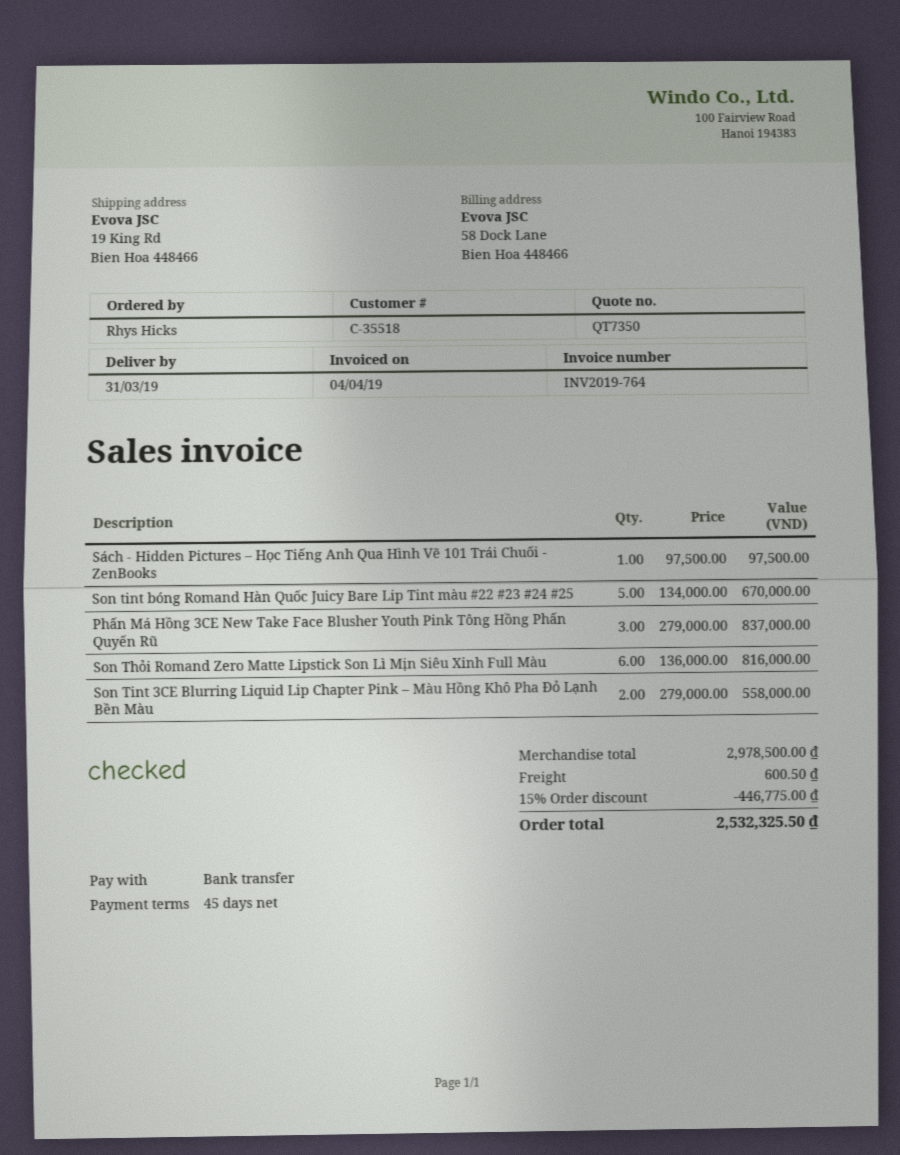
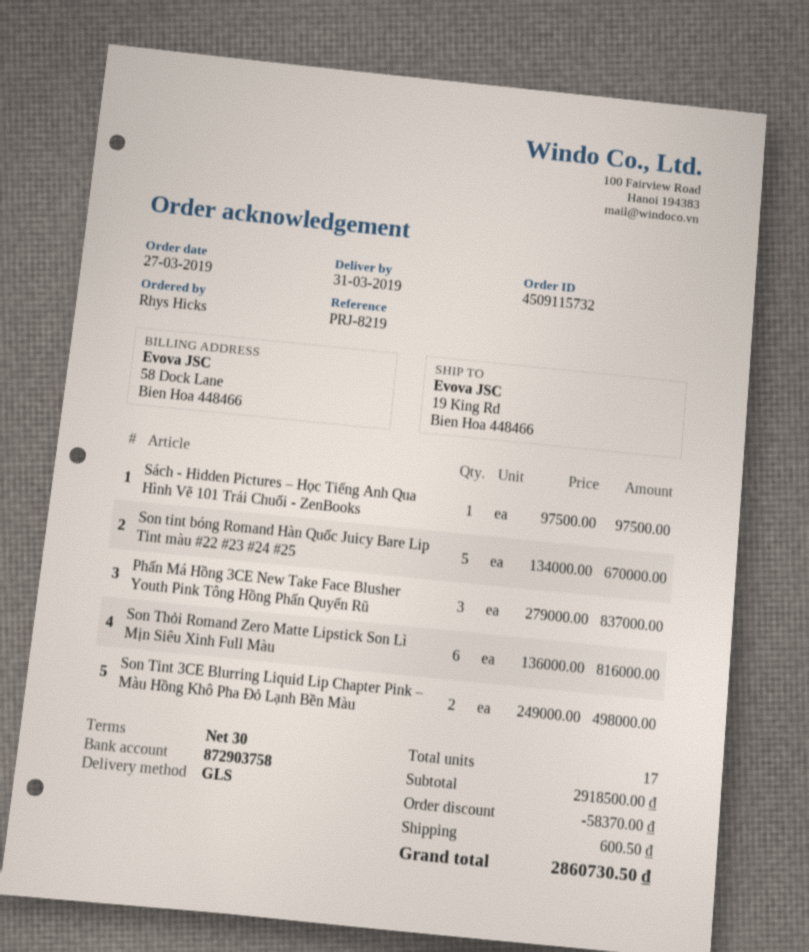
payment terms: 45 days -> 30 days
Son Tint 3CE Blurring Liquid Lip Chapter Pink – Màu Hồng Khô Pha Đỏ Lạnh Bền Màu: 2 x 279000.00 = 558000.00 -> 2 x 249000.00 = 498000.00
subtotal: 2978500.00 -> 2918500.00
discount: 446775.00 -> 58370.00
total: 2532325.50 -> 2860730.50

